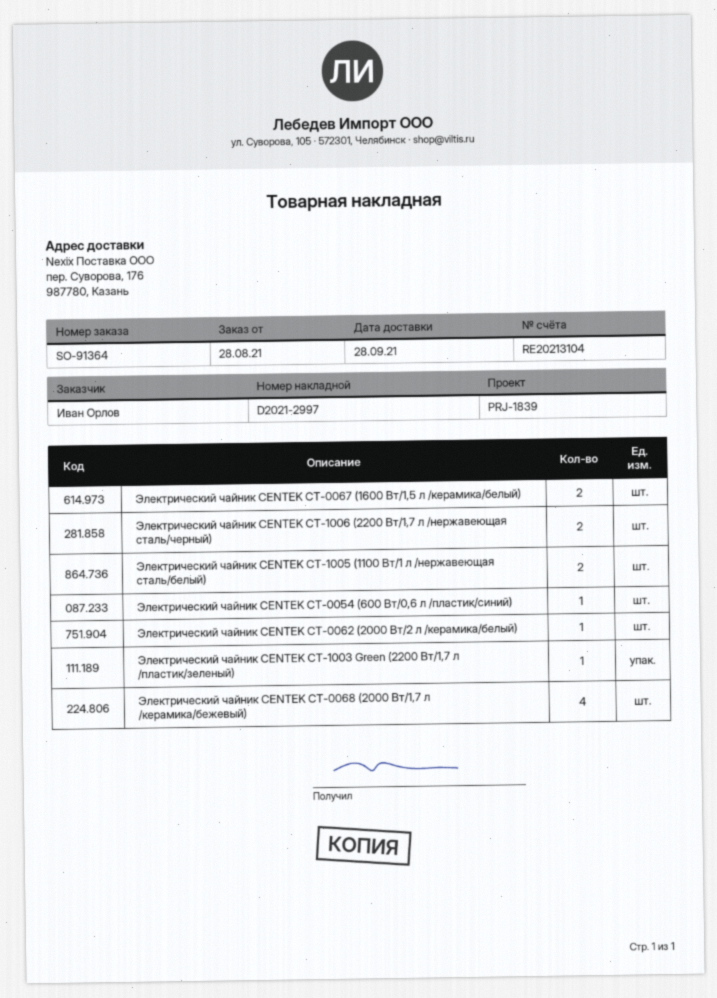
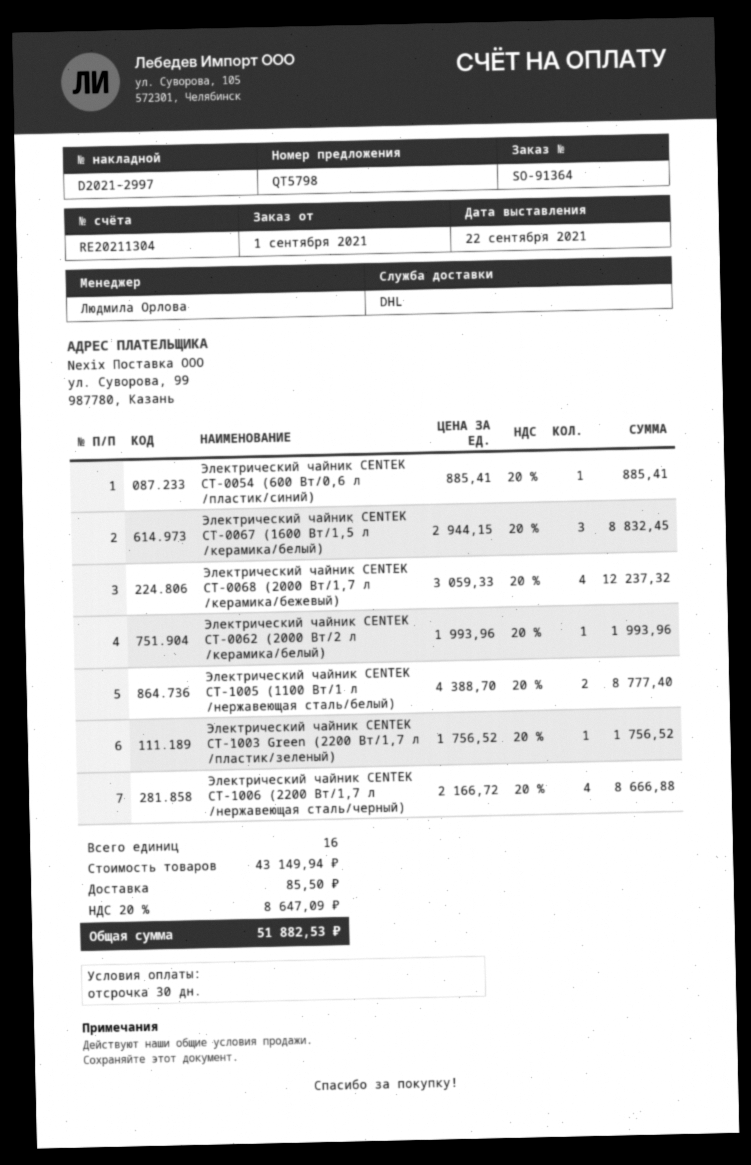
order date: 2021-08-28 -> 2021-09-01
invoice number: RE20213104 -> RE20211304
Электрический чайник CENTEK CT-0067 (1600 Вт/1,5 л /керамика/белый): 2 -> 3
Электрический чайник CENTEK CT-1006 (2200 Вт/1,7 л /нержавеющая сталь/черный): 2 -> 4

